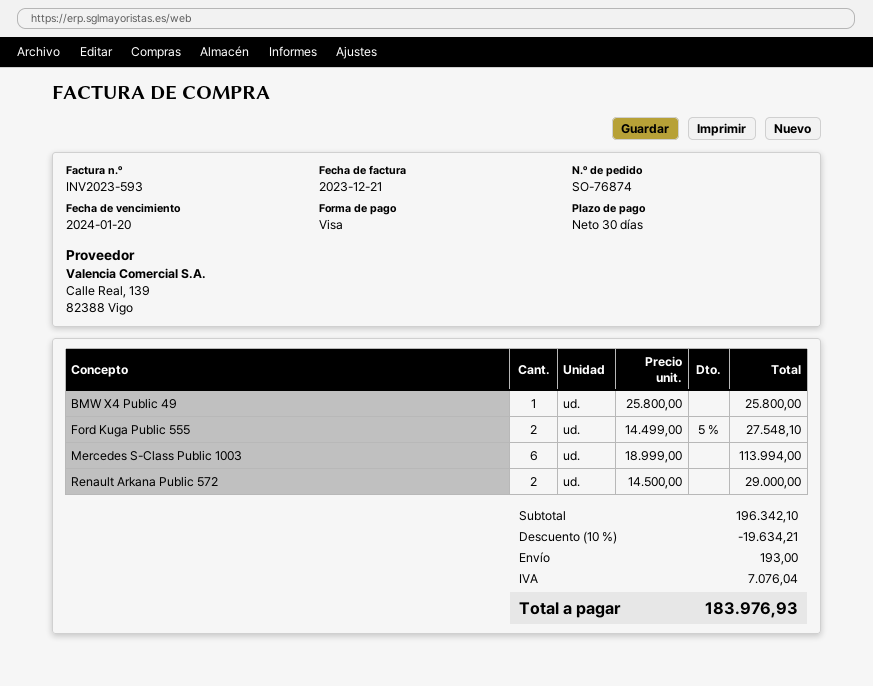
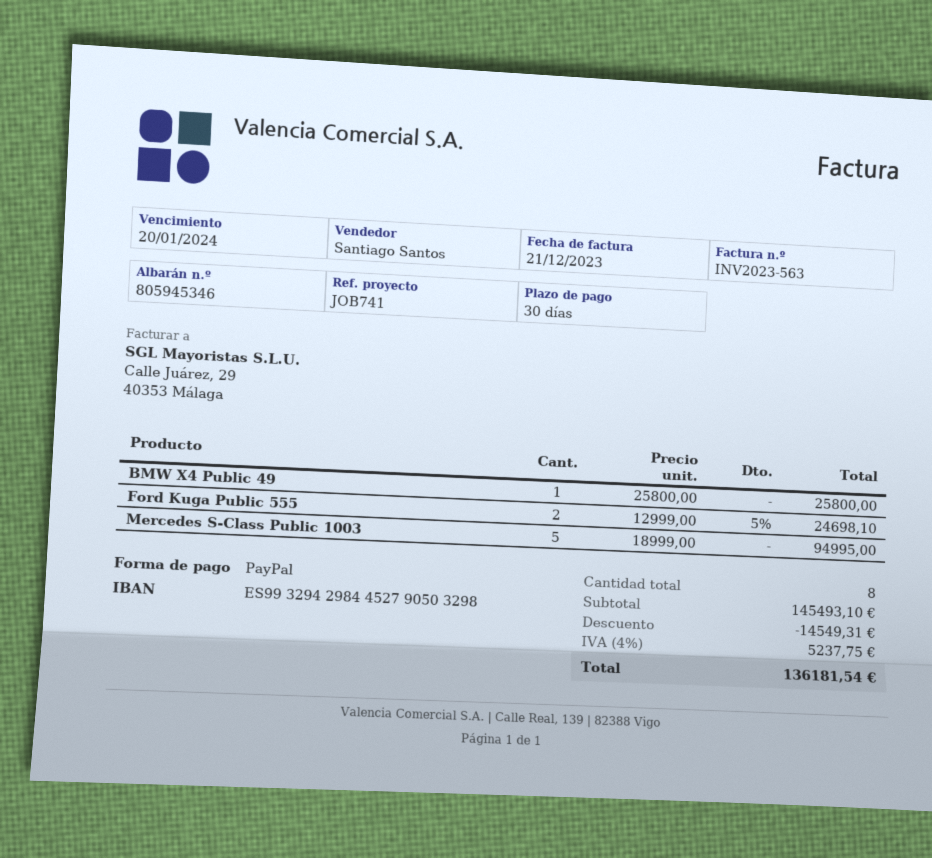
invoice number: INV2023-593 -> INV2023-563
payment method: Visa -> PayPal
Ford Kuga Public 555: 2 x 14499.00 - 5% = 27548.10 -> 2 x 12999.00 - 5% = 24698.10
Mercedes S-Class Public 1003: 6 x 18999.00 = 113994.00 -> 5 x 18999.00 = 94995.00
Renault Arkana Public 572: 2 x 14500.00 = 29000.00 -> none
subtotal: 196342.10 -> 145493.10
discount: 19634.21 -> 14549.31
shipping: 193.00 -> none
tax: 7076.04 -> 5237.75
total: 183976.93 -> 136181.54

